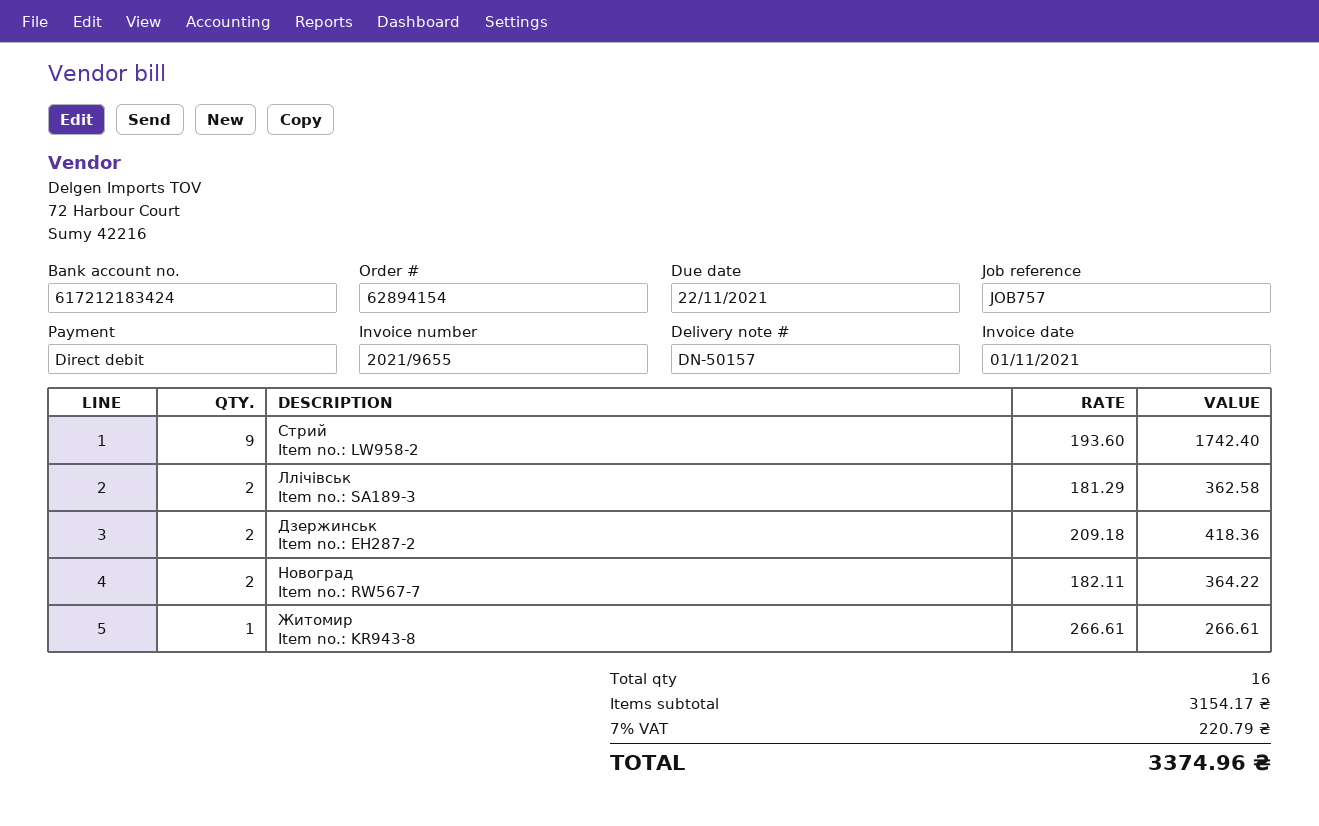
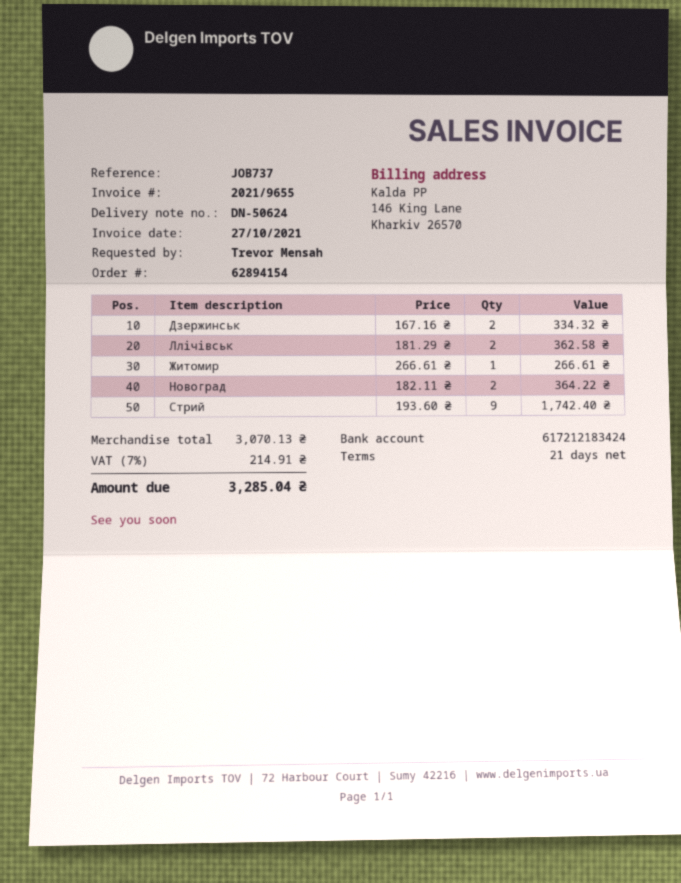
delivery note number: DN-50157 -> DN-50624
invoice date: 2021-11-01 -> 2021-10-27
reference: JOB757 -> JOB737
Дзержинськ: 2 x 209.18 = 418.36 -> 2 x 167.16 = 334.32
subtotal: 3154.17 -> 3070.13
tax: 7% = 220.79 -> 7% = 214.91
total: 3374.96 -> 3285.04

